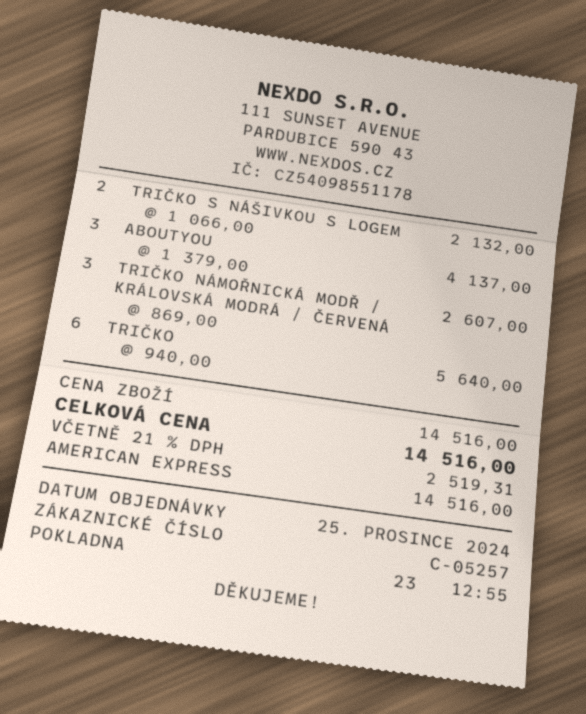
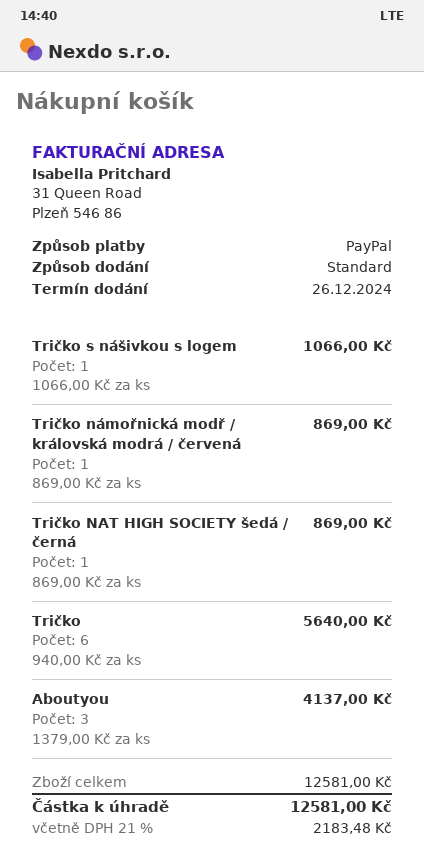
payment method: American Express -> PayPal
TRIČKO S NÁŠIVKOU S LOGEM: 2 x 1066.00 = 2132.00 -> 1 x 1066.00 = 1066.00
TRIČKO NÁMOŘNICKÁ MODŘ / KRÁLOVSKÁ MODRÁ / ČERVENÁ: 3 x 869.00 = 2607.00 -> 1 x 869.00 = 869.00
Tričko NAT HIGH SOCIETY šedá / černá: none -> 1 x 869.00 = 869.00
subtotal: 14516.00 -> 12581.00
tax: 21% = 2519.31 -> 21% = 2183.48
total: 14516.00 -> 12581.00

